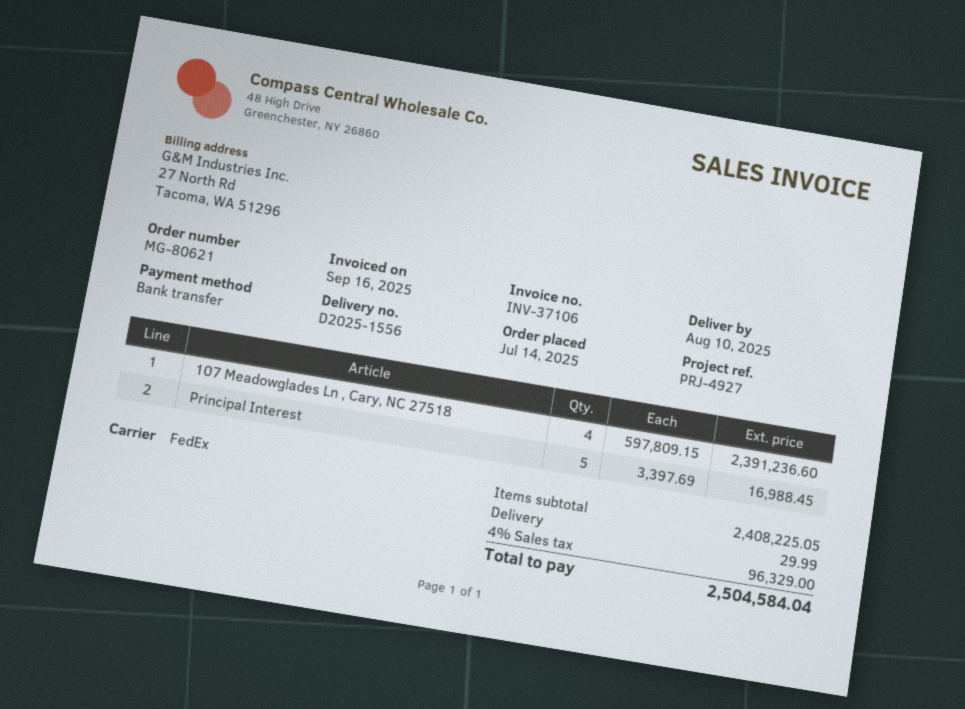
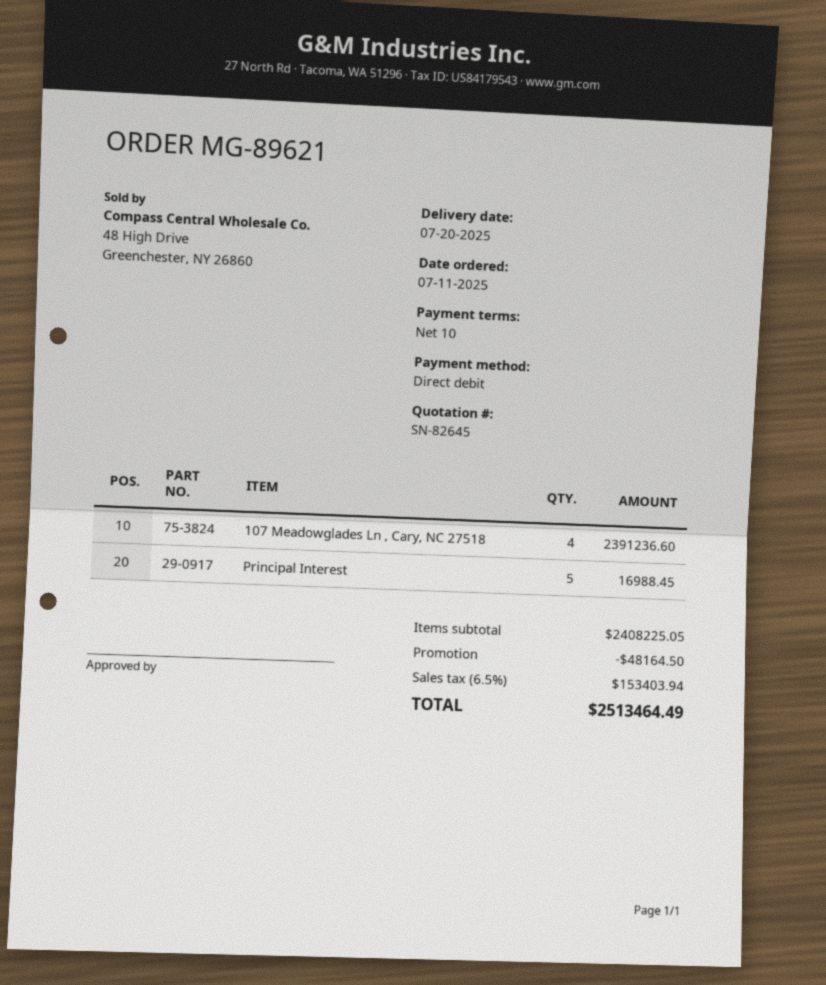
order number: MG-80621 -> MG-89621
order date: 2025-07-14 -> 2025-07-11
delivery date: 2025-08-10 -> 2025-07-20
payment method: bank transfer -> direct debit
discount: none -> 48164.50
shipping: 29.99 -> none
tax: 4% = 96329.00 -> 6.5% = 153403.94
total: 2504584.04 -> 2513464.49

